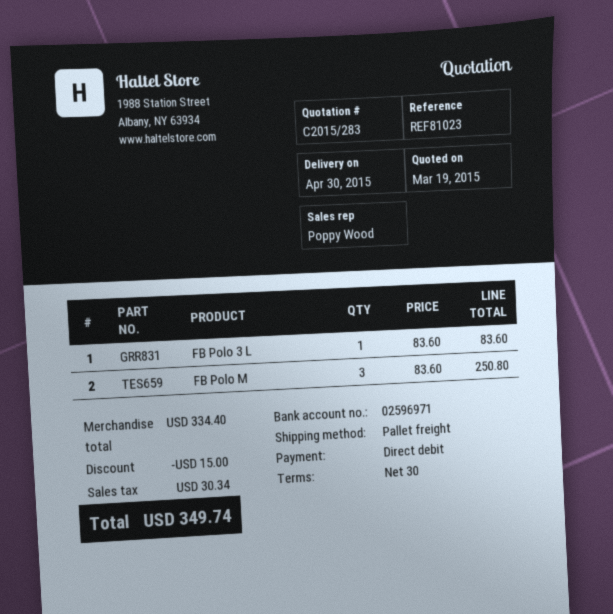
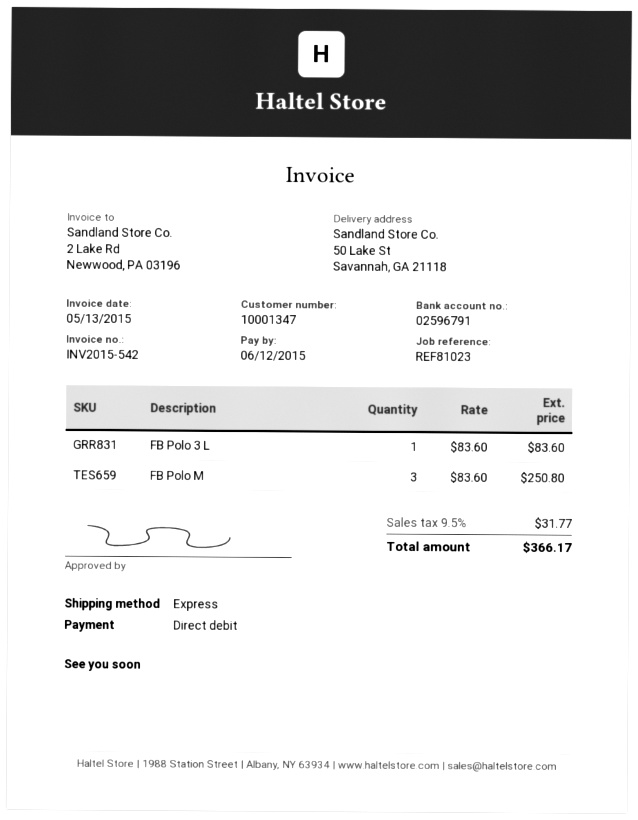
bank account: 02596971 -> 02596791
shipping method: pallet freight -> express
discount: 15.00 -> none
tax: 30.34 -> 31.77
total: 349.74 -> 366.17

